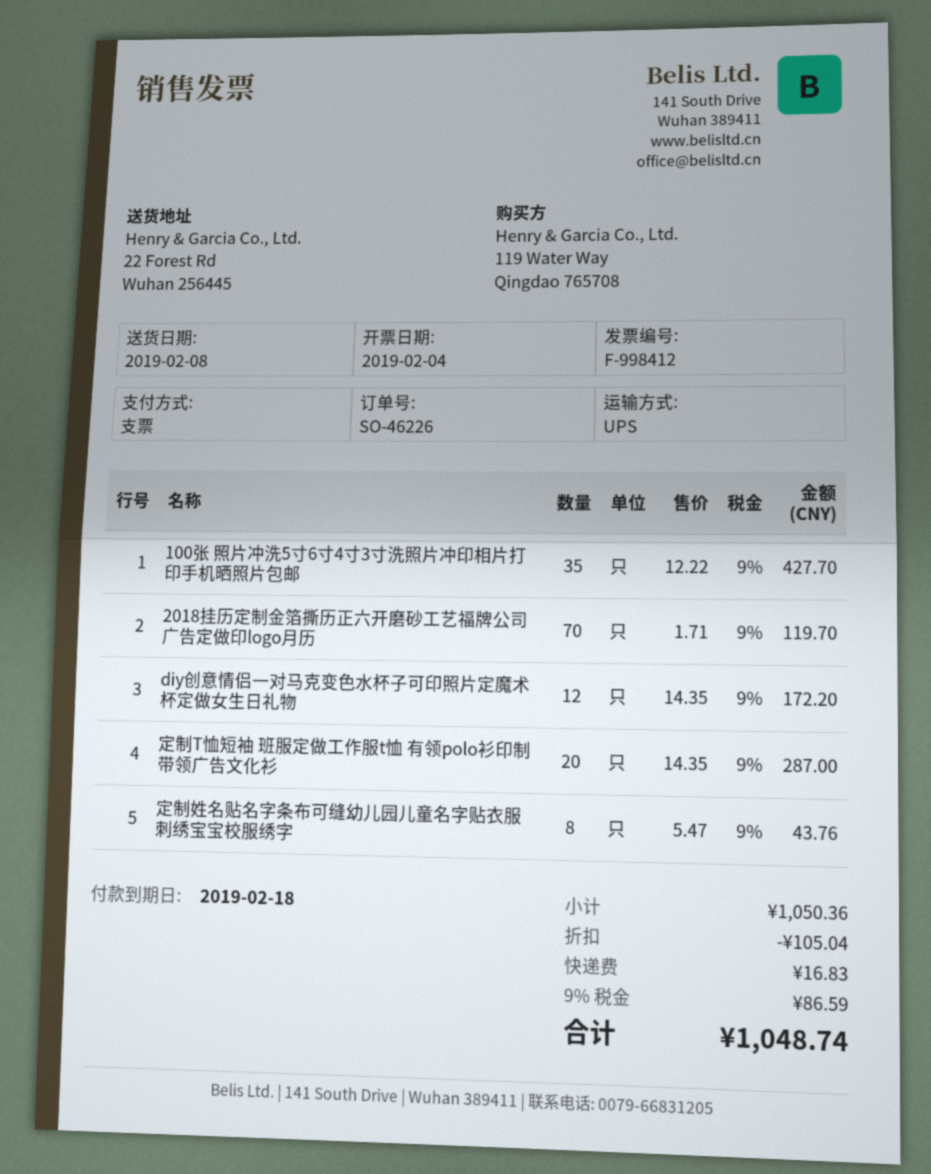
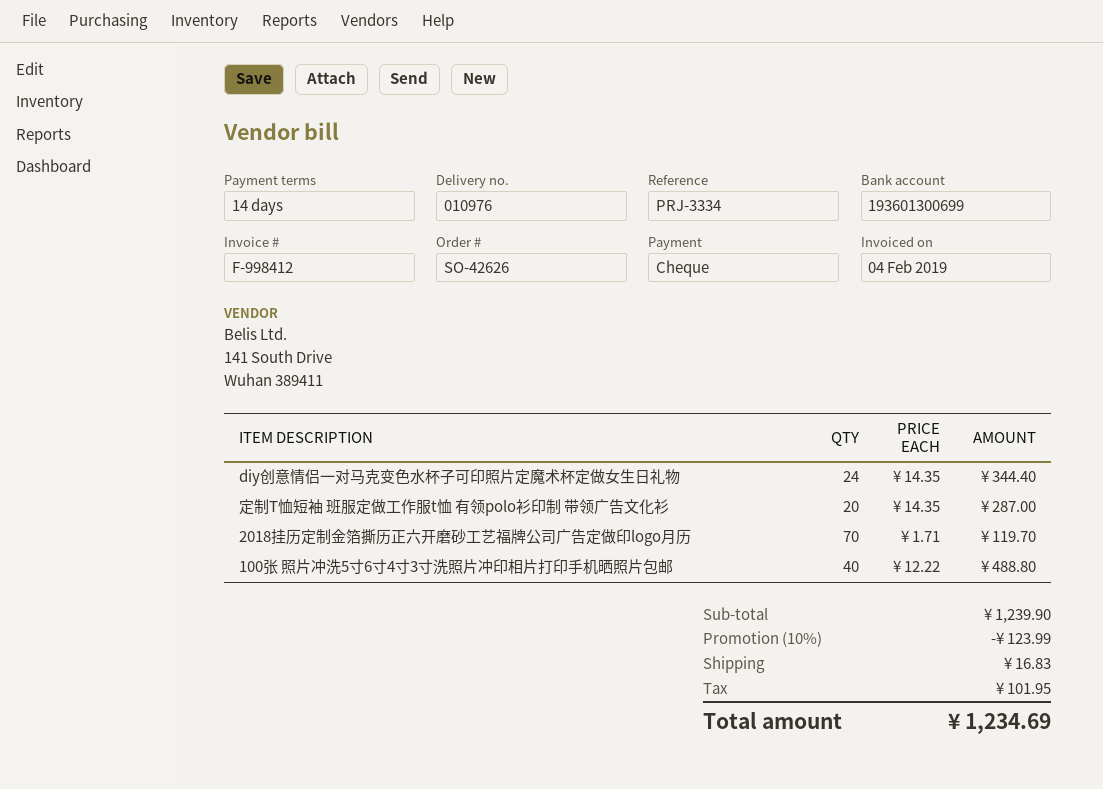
order number: SO-46226 -> SO-42626
100张 照片冲洗5寸6寸4寸3寸洗照片冲印相片打印手机晒照片包邮: 35 x 12.22 = 427.70 -> 40 x 12.22 = 488.80
diy创意情侣一对马克变色水杯子可印照片定魔术杯定做女生日礼物: 12 x 14.35 = 172.20 -> 24 x 14.35 = 344.40
定制姓名贴名字条布可缝幼儿园儿童名字贴衣服刺绣宝宝校服绣字: 8 x 5.47 = 43.76 -> none
subtotal: 1050.36 -> 1239.90
discount: 105.04 -> 123.99
tax: 86.59 -> 101.95
total: 1048.74 -> 1234.69

